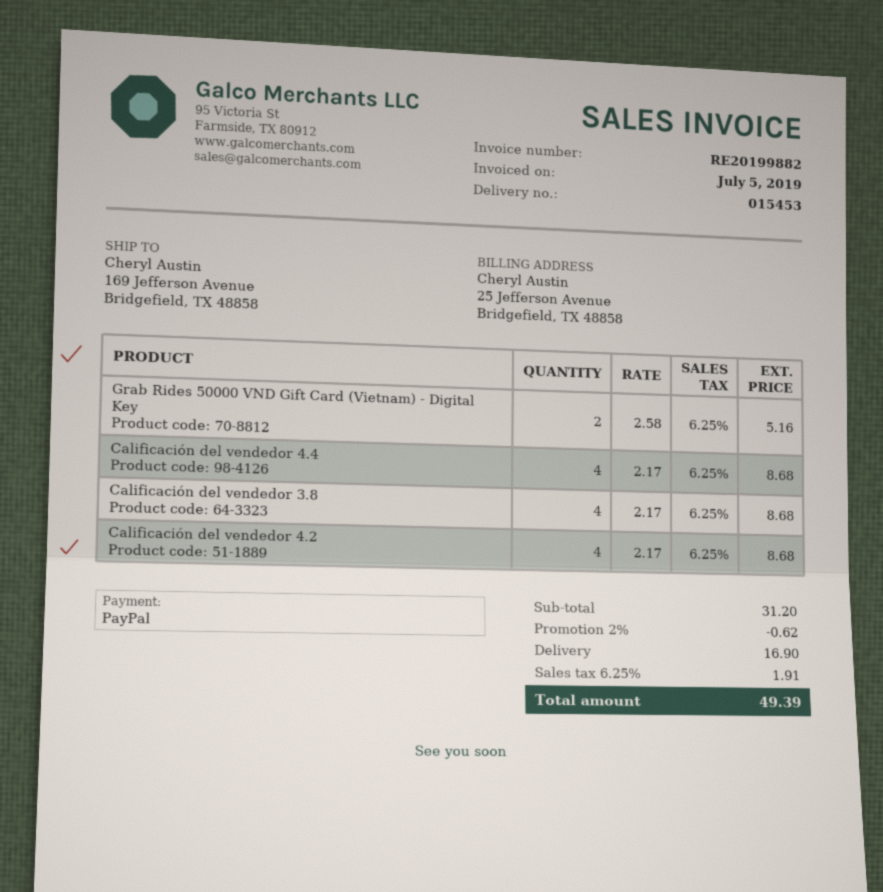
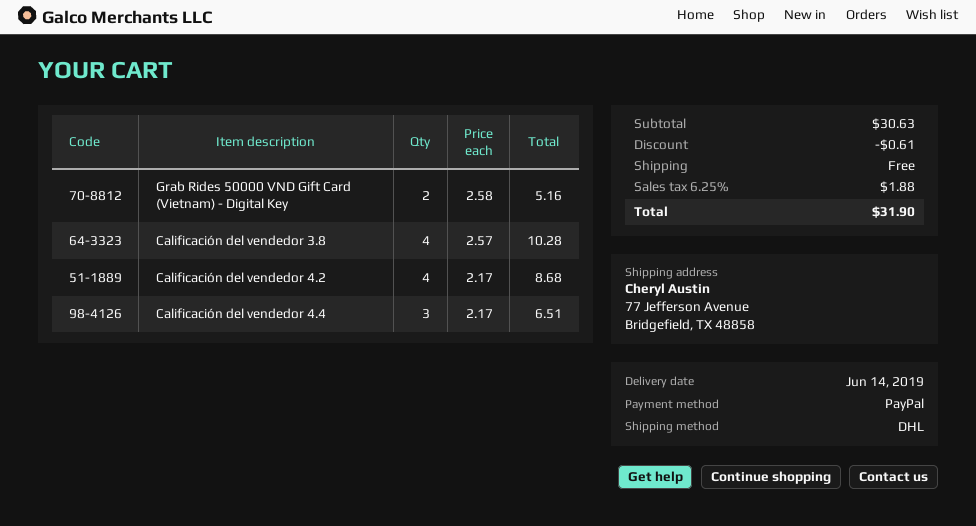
ship to: 169 Jefferson Avenue, Bridgefield, TX 48858 -> 77 Jefferson Avenue, Bridgefield, TX 48858
Calificación del vendedor 4.4: 4 x 2.17 = 8.68 -> 3 x 2.17 = 6.51
Calificación del vendedor 3.8: 4 x 2.17 = 8.68 -> 4 x 2.57 = 10.28
subtotal: 31.20 -> 30.63
discount: 0.62 -> 0.61
shipping: 16.90 -> 0.00
tax: 6.25% = 1.91 -> 6.25% = 1.88
total: 49.39 -> 31.90

